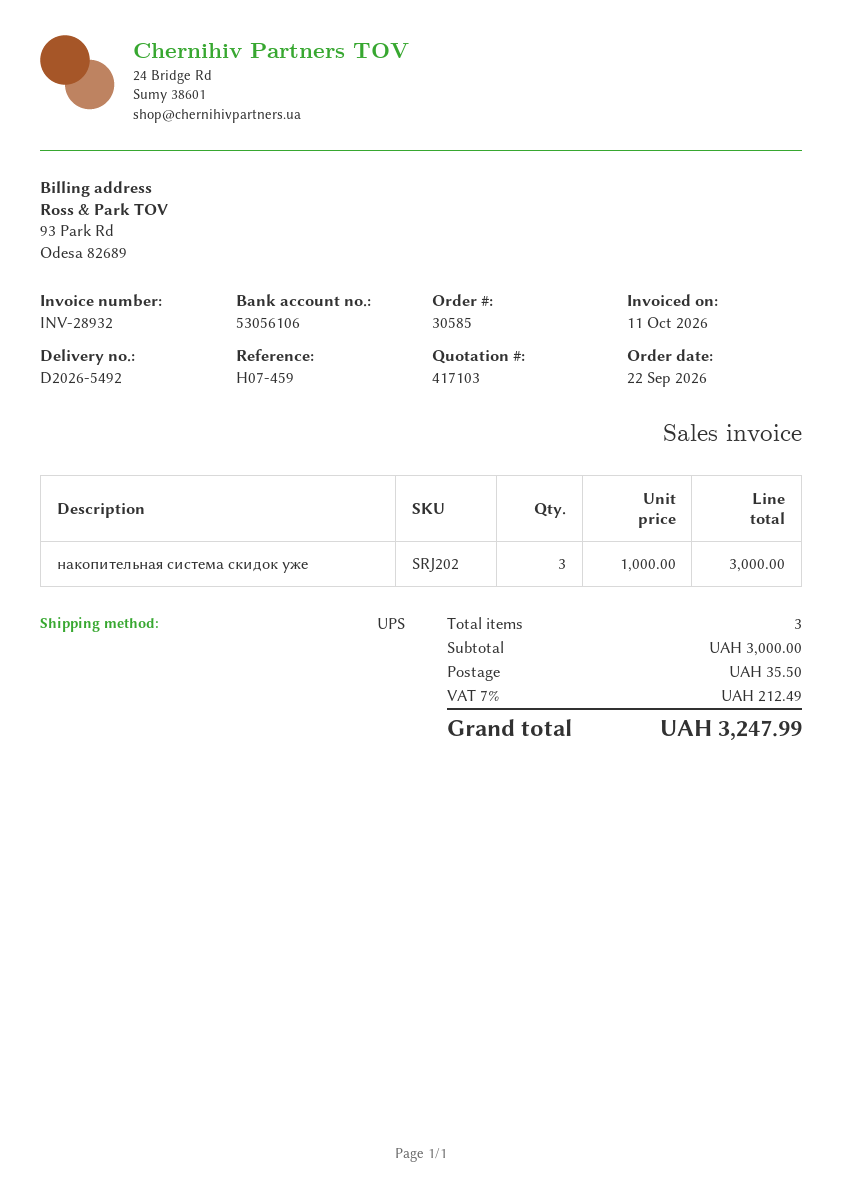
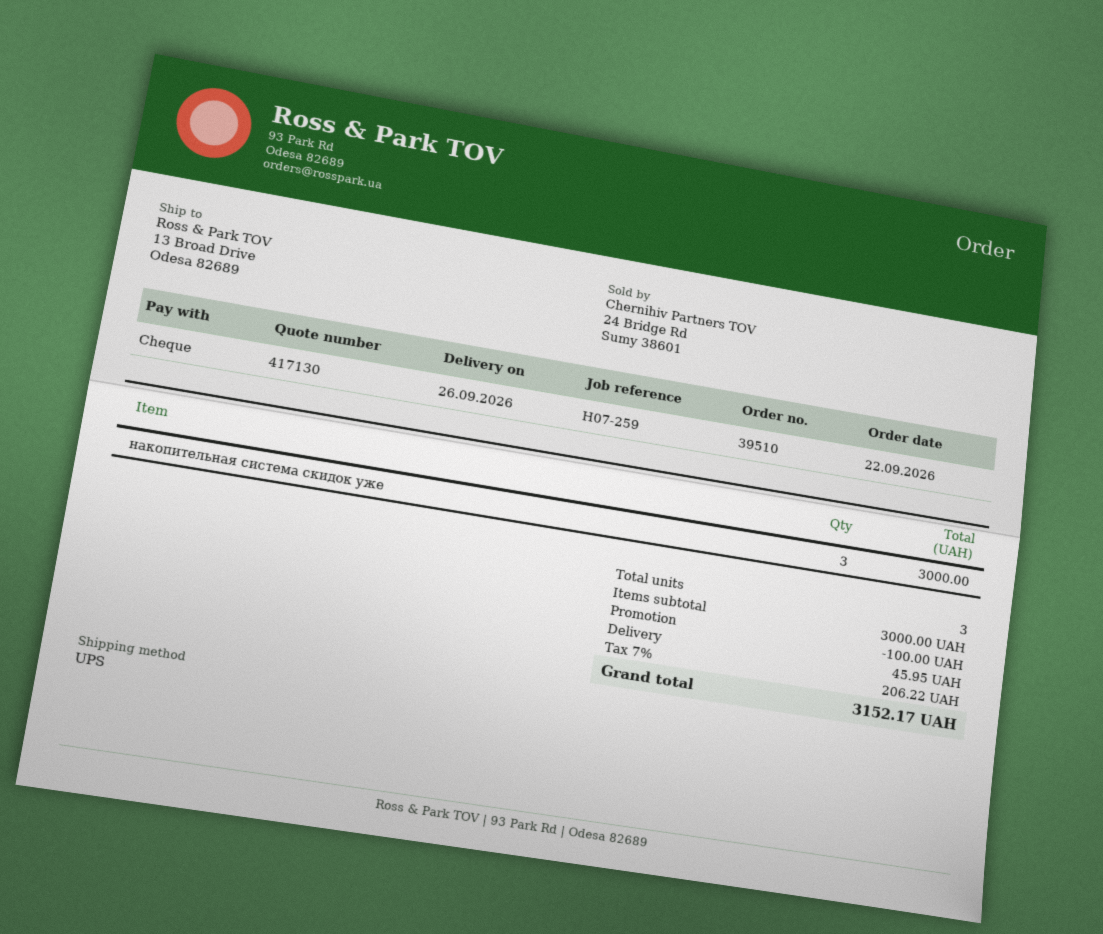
quote number: 417103 -> 417130
order number: 30585 -> 39510
reference: H07-459 -> H07-259
discount: none -> 100.00
shipping: 35.50 -> 45.95
tax: 7% = 212.49 -> 7% = 206.22
total: 3247.99 -> 3152.17

